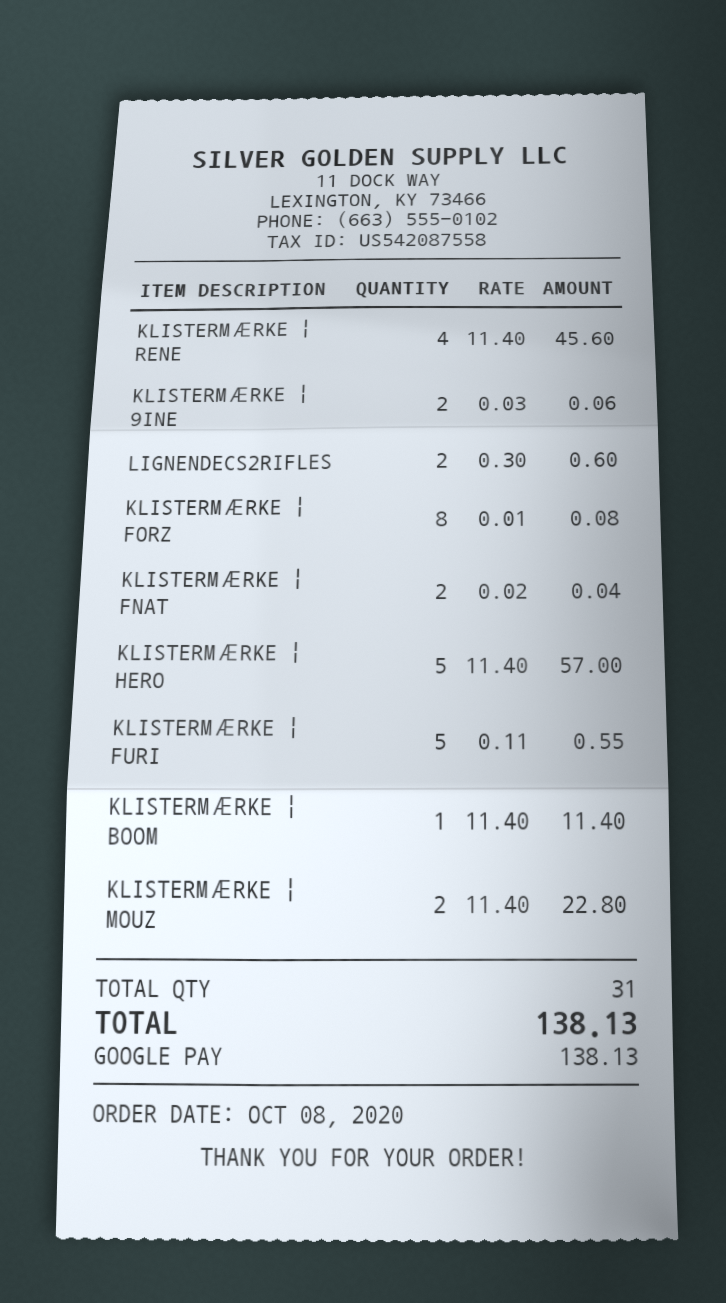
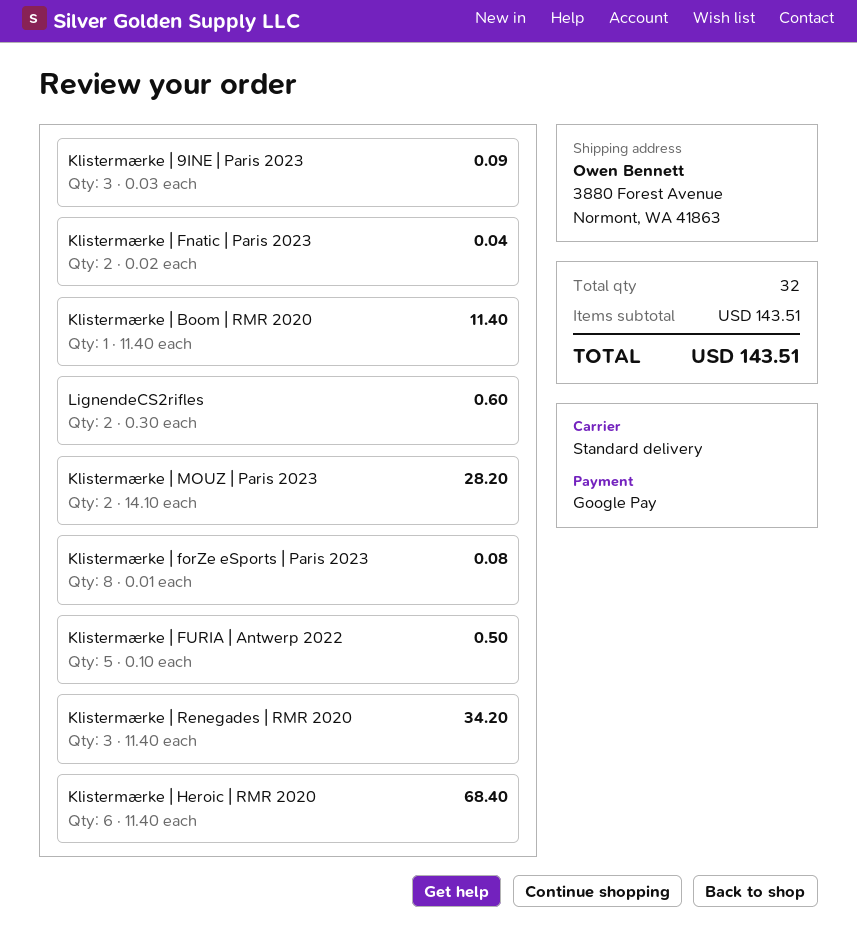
KLISTERMÆRKE | RENE: 4 x 11.40 = 45.60 -> 3 x 11.40 = 34.20
KLISTERMÆRKE | 9INE: 2 x 0.03 = 0.06 -> 3 x 0.03 = 0.09
KLISTERMÆRKE | HERO: 5 x 11.40 = 57.00 -> 6 x 11.40 = 68.40
KLISTERMÆRKE | FURI: 5 x 0.11 = 0.55 -> 5 x 0.10 = 0.50
KLISTERMÆRKE | MOUZ: 2 x 11.40 = 22.80 -> 2 x 14.10 = 28.20
total quantity: 31 -> 32
total: 138.13 -> 143.51

